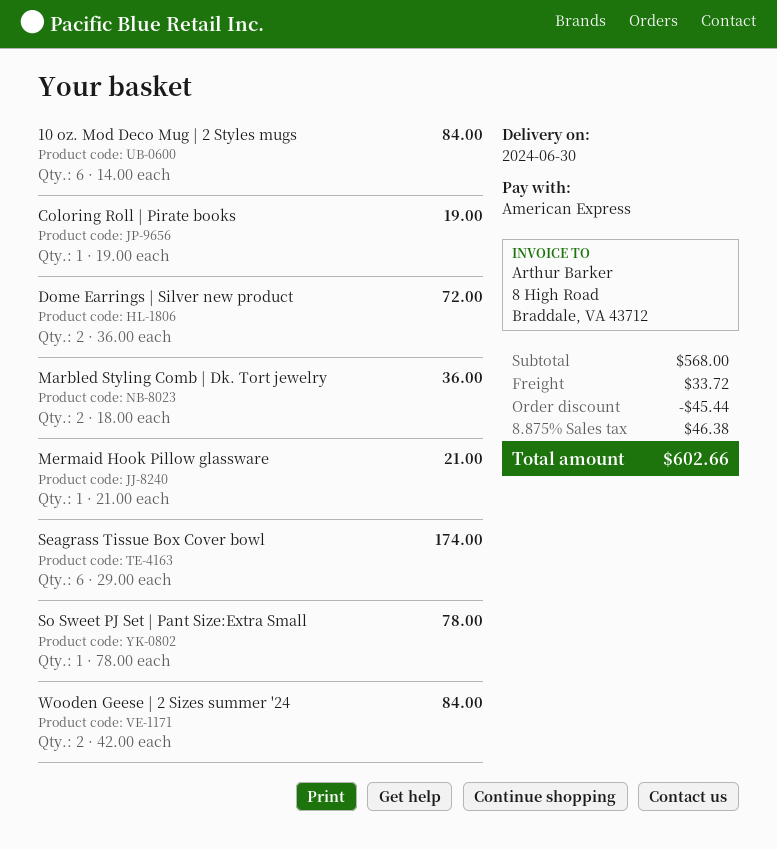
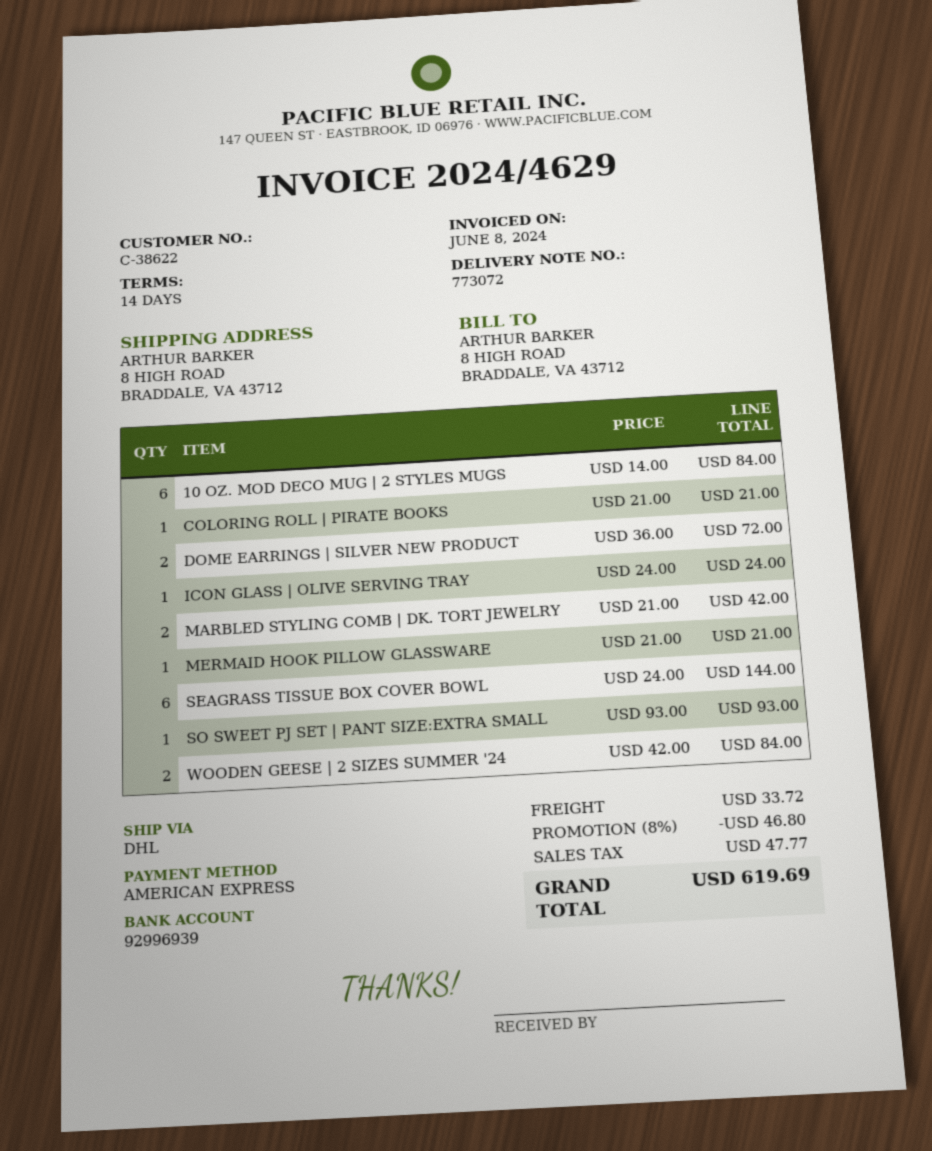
Coloring Roll | Pirate books: 1 x 19.00 = 19.00 -> 1 x 21.00 = 21.00
Marbled Styling Comb | Dk. Tort jewelry: 2 x 18.00 = 36.00 -> 2 x 21.00 = 42.00
Seagrass Tissue Box Cover bowl: 6 x 29.00 = 174.00 -> 6 x 24.00 = 144.00
So Sweet PJ Set | Pant Size:Extra Small: 1 x 78.00 = 78.00 -> 1 x 93.00 = 93.00
ICON GLASS | OLIVE SERVING TRAY: none -> 1 x 24.00 = 24.00
discount: 45.44 -> 46.80
tax: 46.38 -> 47.77
total: 602.66 -> 619.69

